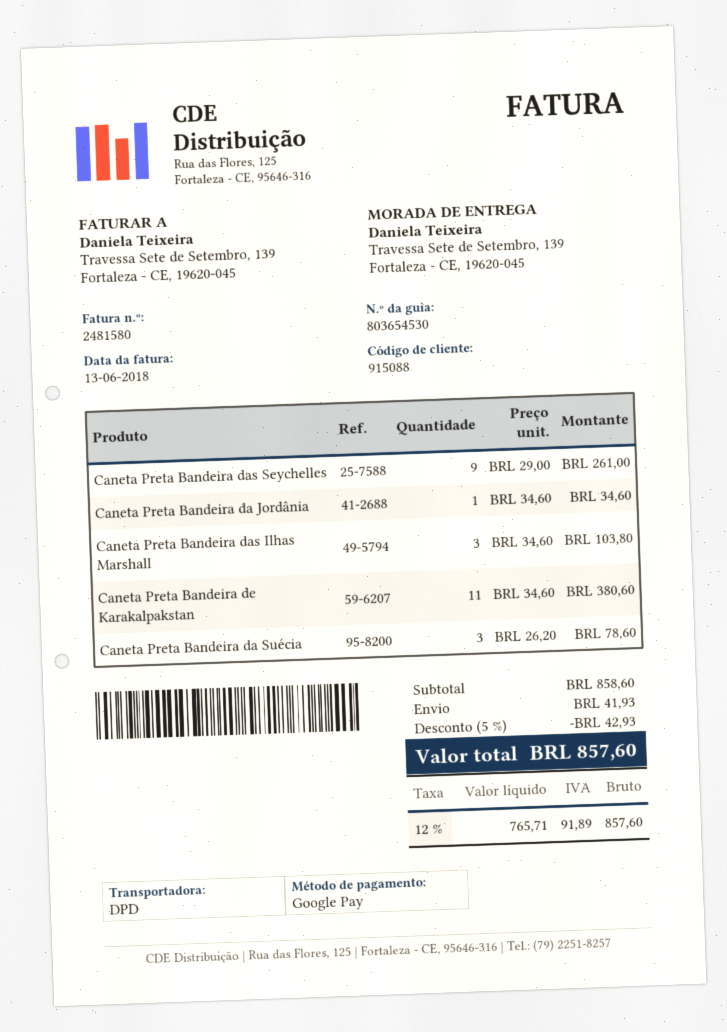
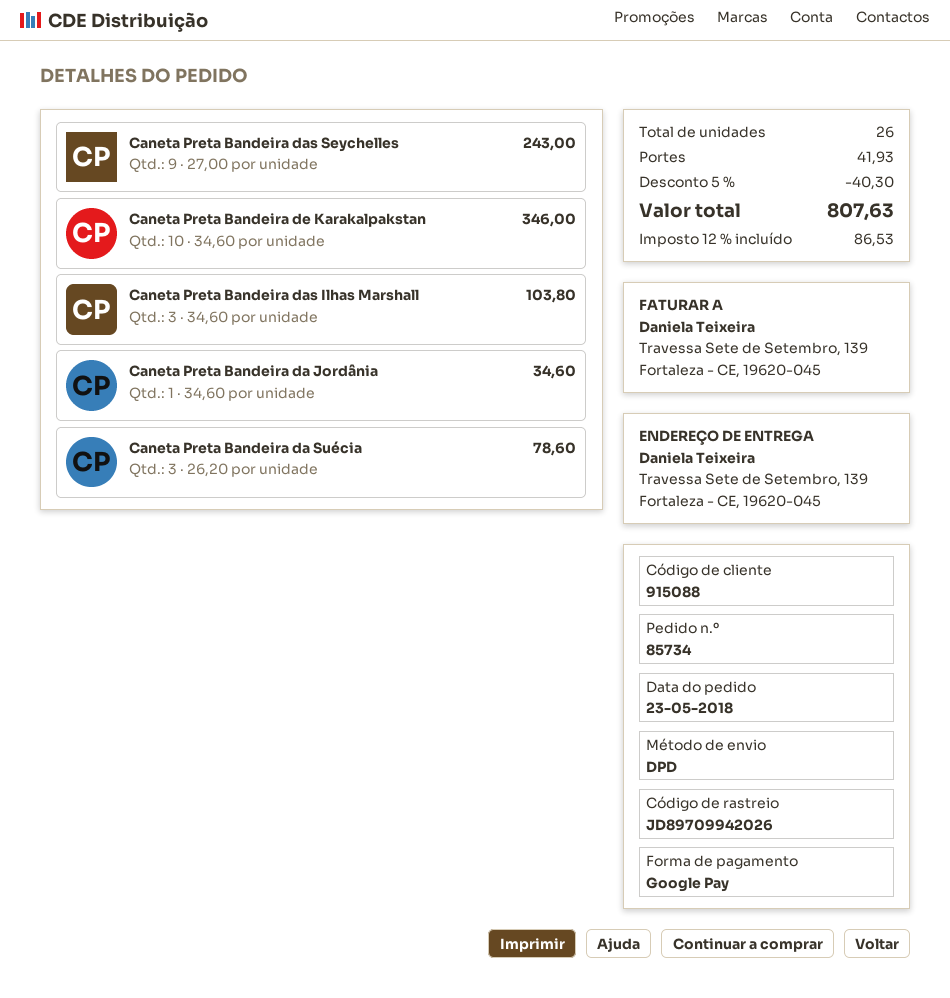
Caneta Preta Bandeira das Seychelles: 9 x 29.00 = 261.00 -> 9 x 27.00 = 243.00
Caneta Preta Bandeira de Karakalpakstan: 11 x 34.60 = 380.60 -> 10 x 34.60 = 346.00
discount: 5% = 42.93 -> 5% = 40.30
tax: 12% = 91.89 -> 12% = 86.53
total: 857.60 -> 807.63

